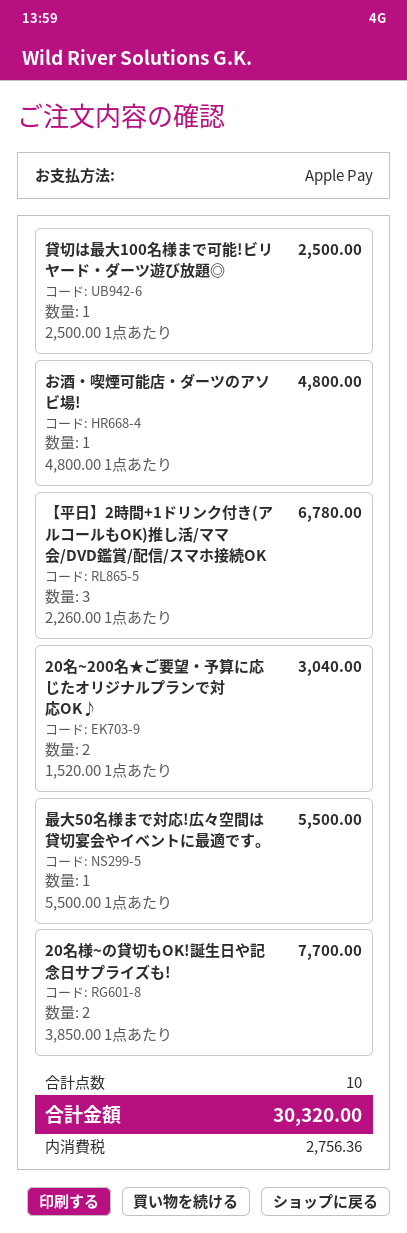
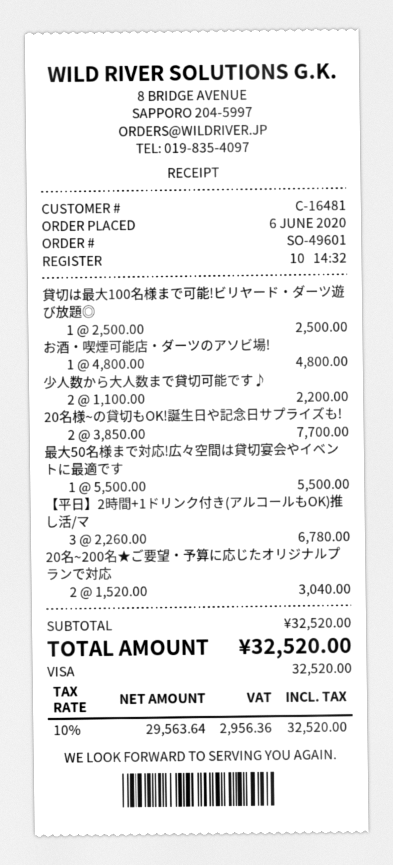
payment method: Apple Pay -> Visa
少人数から大人数まで貸切可能です♪: none -> 2 x 1100.00 = 2200.00
tax: 2756.36 -> 2956.36
total: 30320.00 -> 32520.00

